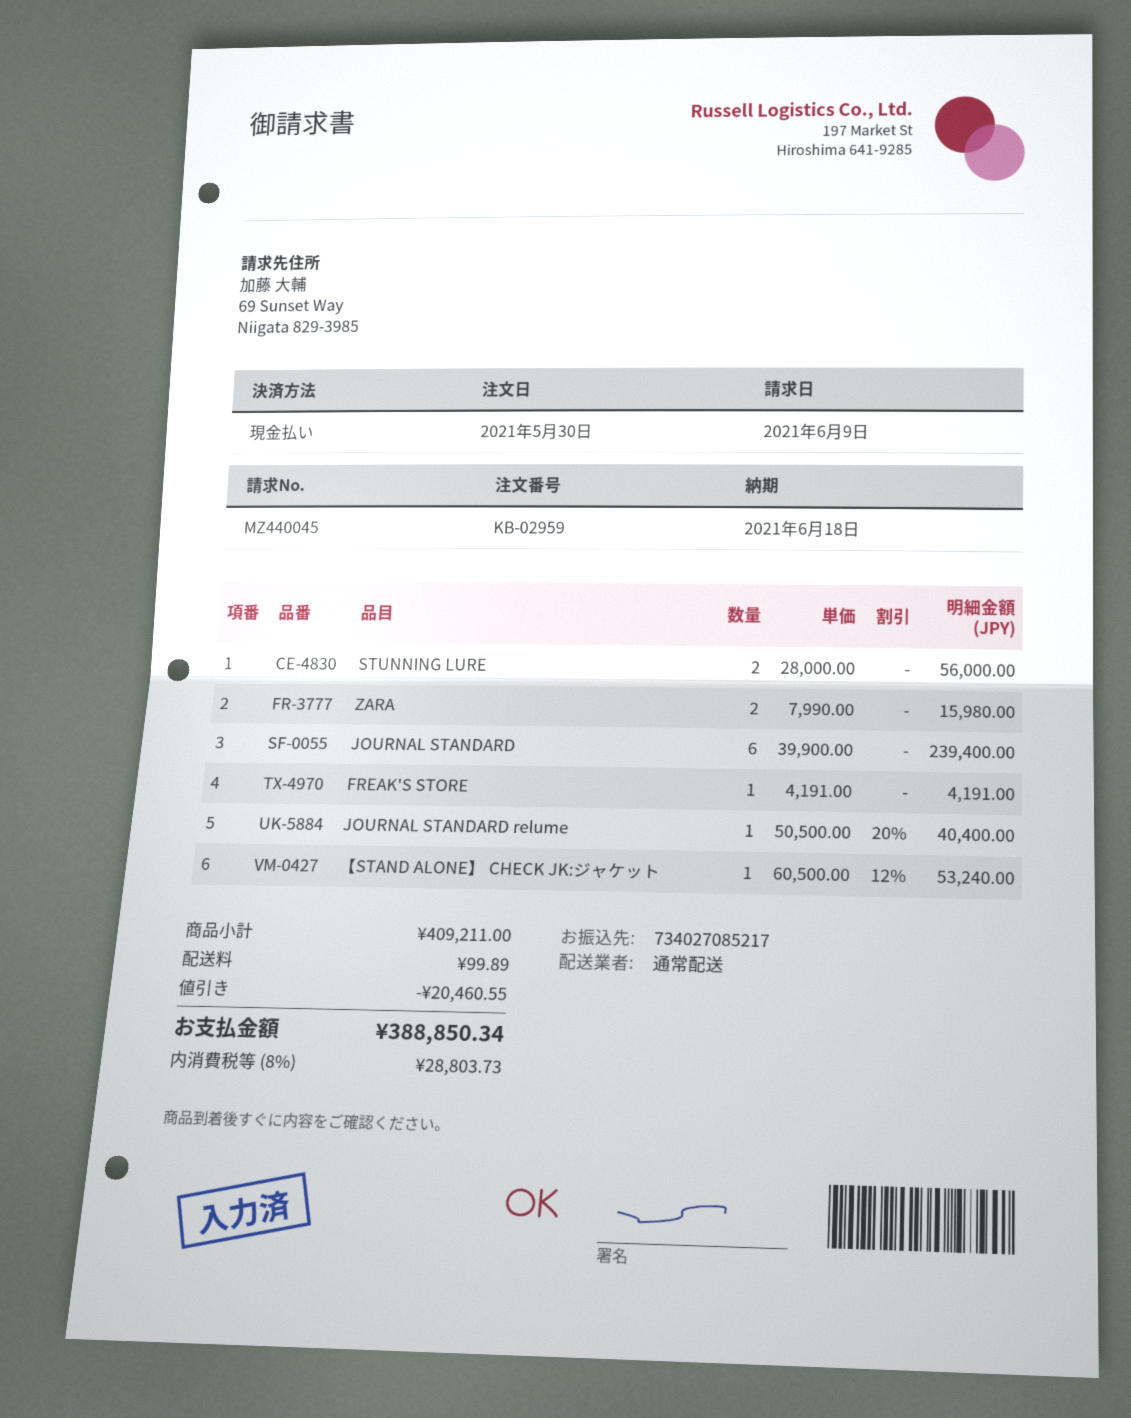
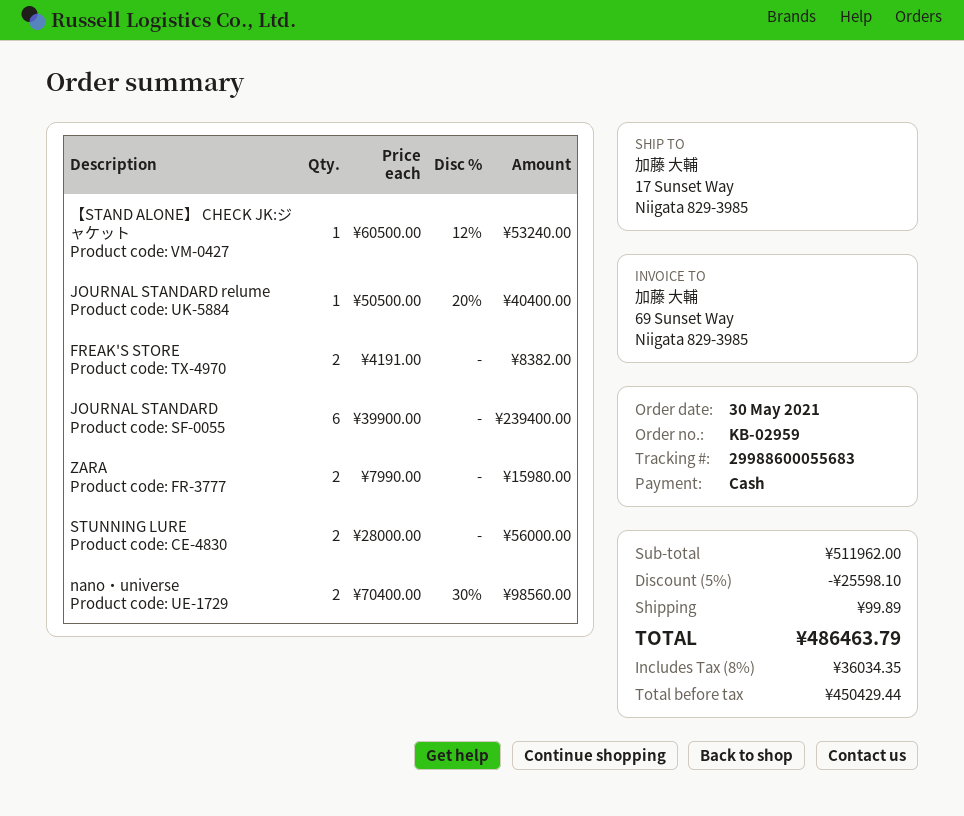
FREAK'S STORE: 1 x 4191.00 = 4191.00 -> 2 x 4191.00 = 8382.00
nano・universe: none -> 2 x 70400.00 - 30% = 98560.00
subtotal: 409211.00 -> 511962.00
discount: 20460.55 -> 25598.10
tax: 8% = 28803.73 -> 8% = 36034.35
total: 388850.34 -> 486463.79

